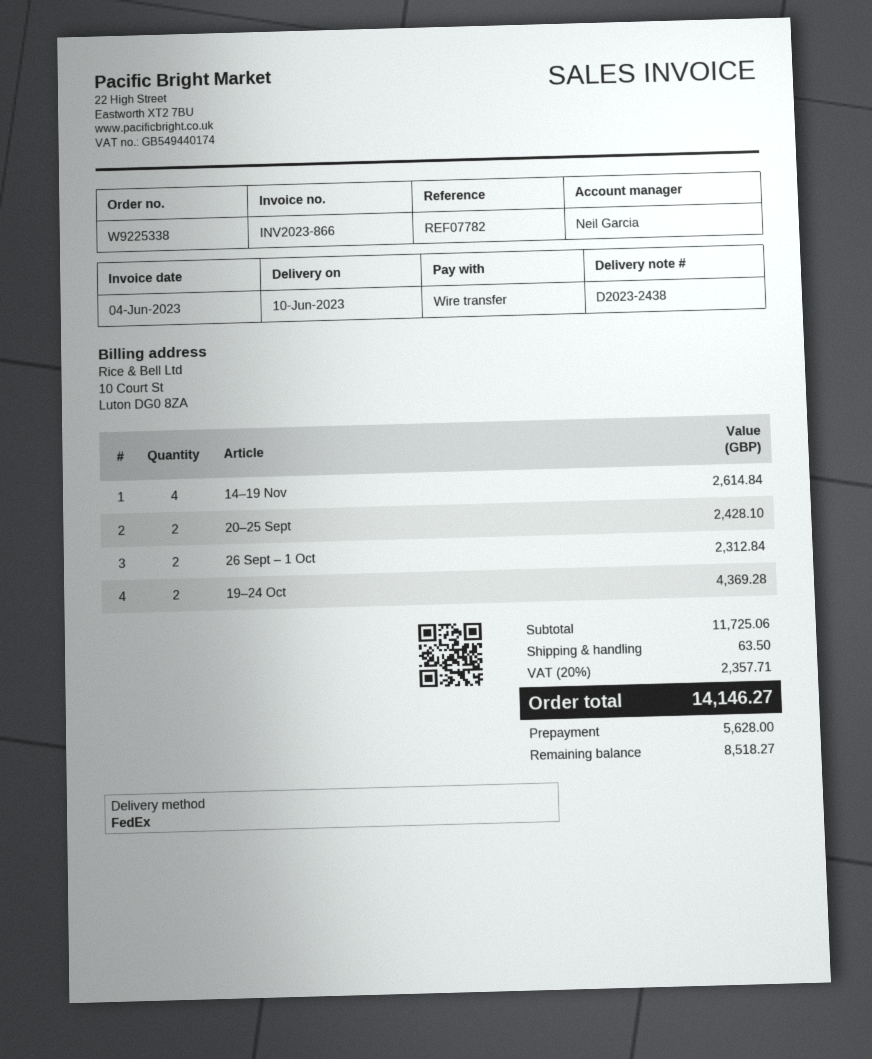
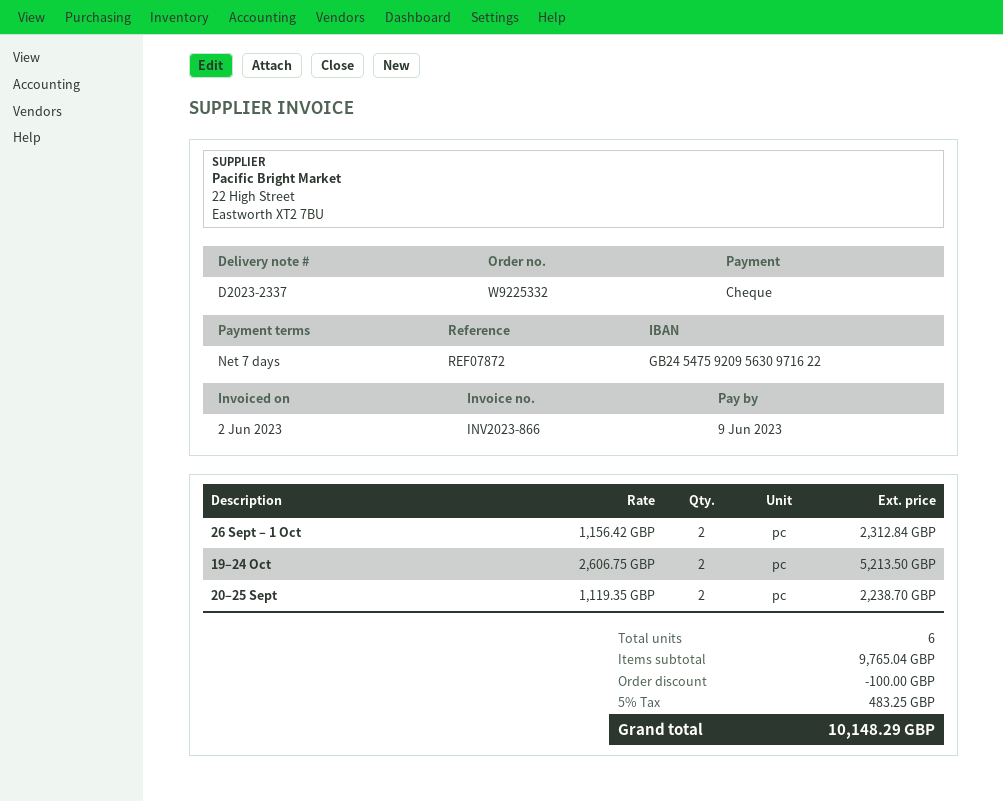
order number: W9225338 -> W9225332
delivery note number: D2023-2438 -> D2023-2337
invoice date: 2023-06-04 -> 2023-06-02
reference: REF07782 -> REF07872
payment method: bank transfer -> cheque
14–19 Nov: 4 for 2614.84 -> none
20–25 Sept: 2 for 2428.10 -> 2 for 2238.70
19–24 Oct: 2 for 4369.28 -> 2 for 5213.50
subtotal: 11725.06 -> 9765.04
discount: none -> 100.00
shipping: 63.50 -> none
tax: 20% = 2357.71 -> 5% = 483.25
total: 14146.27 -> 10148.29

